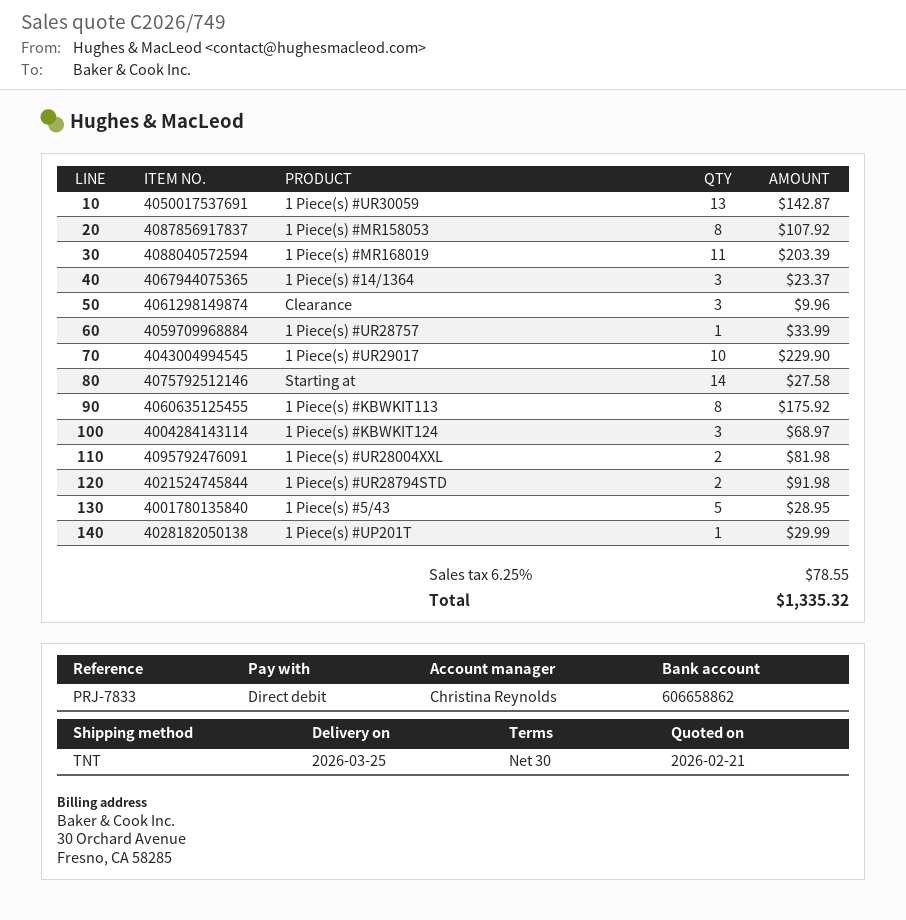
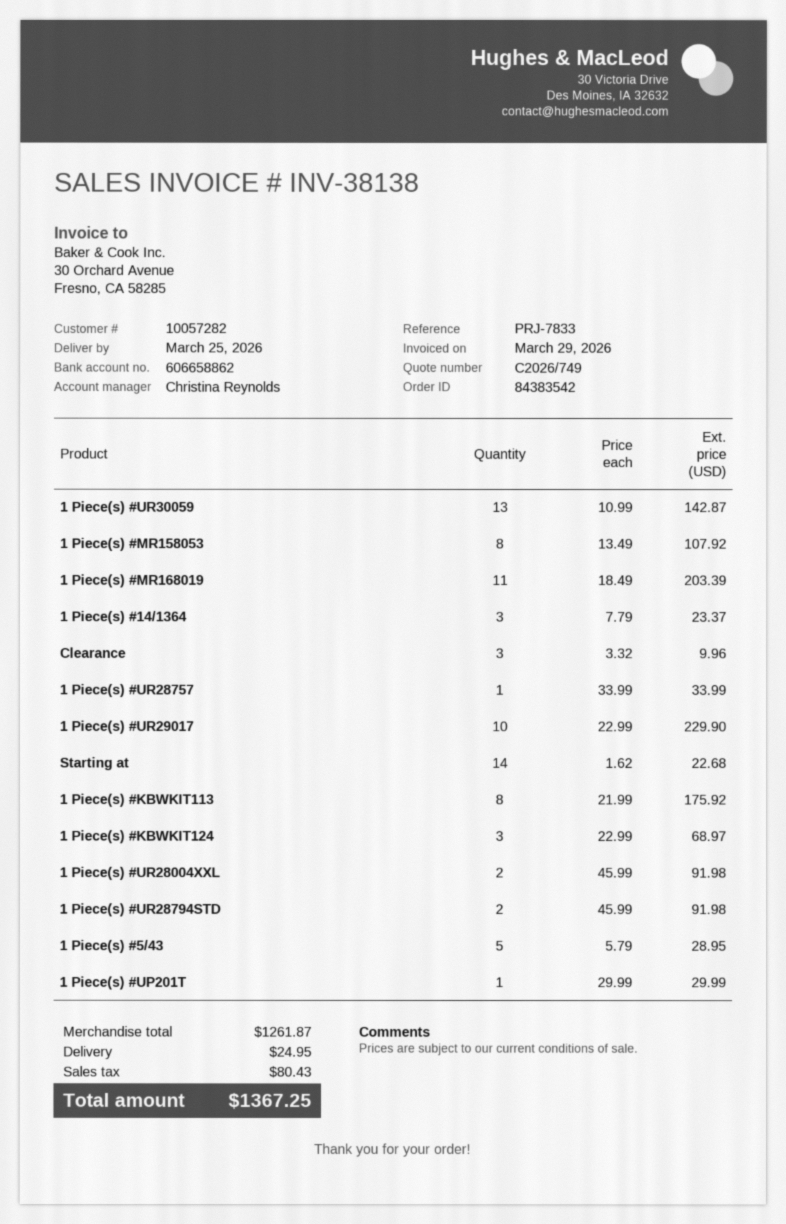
Starting at: 14 for 27.58 -> 14 for 22.68
1 Piece(s) #UR28004XXL: 2 for 81.98 -> 2 for 91.98
shipping: none -> 24.95
tax: 78.55 -> 80.43
total: 1335.32 -> 1367.25

